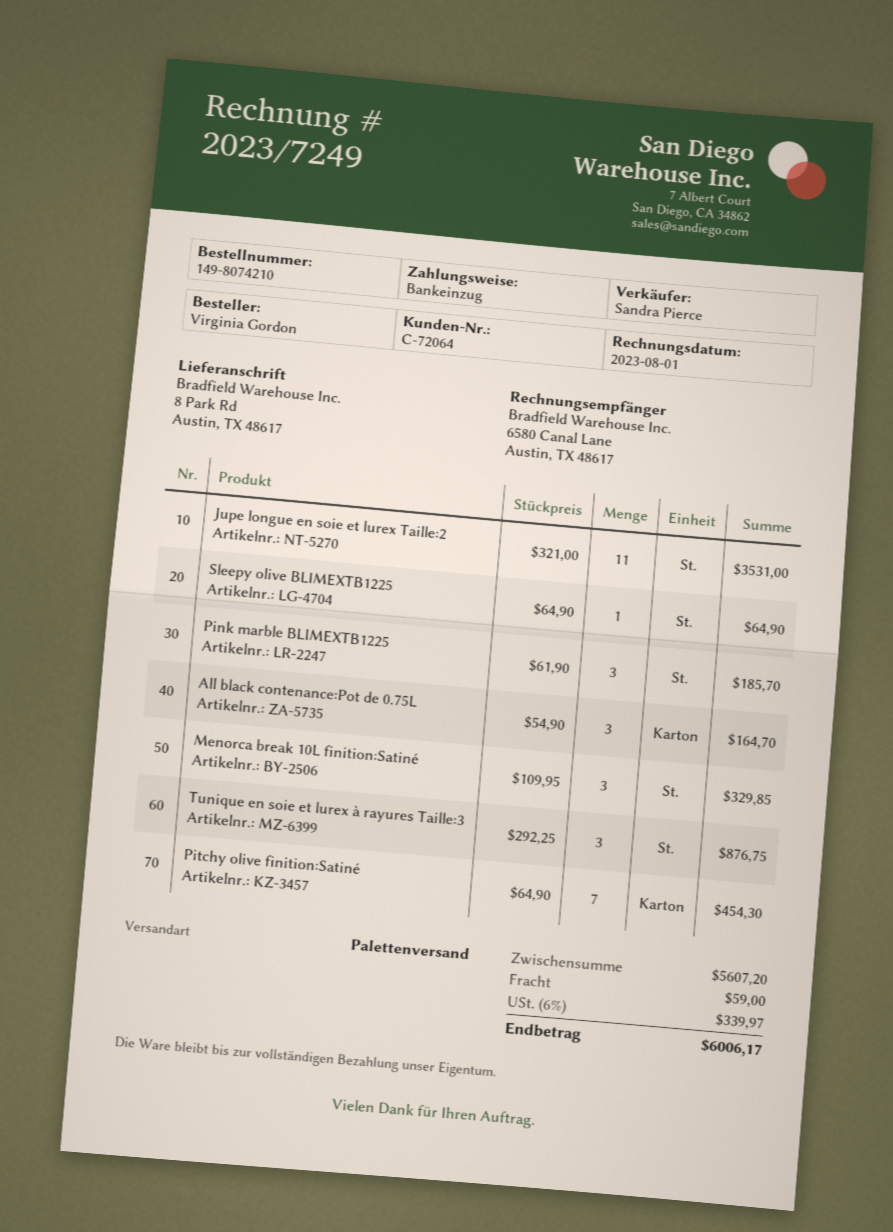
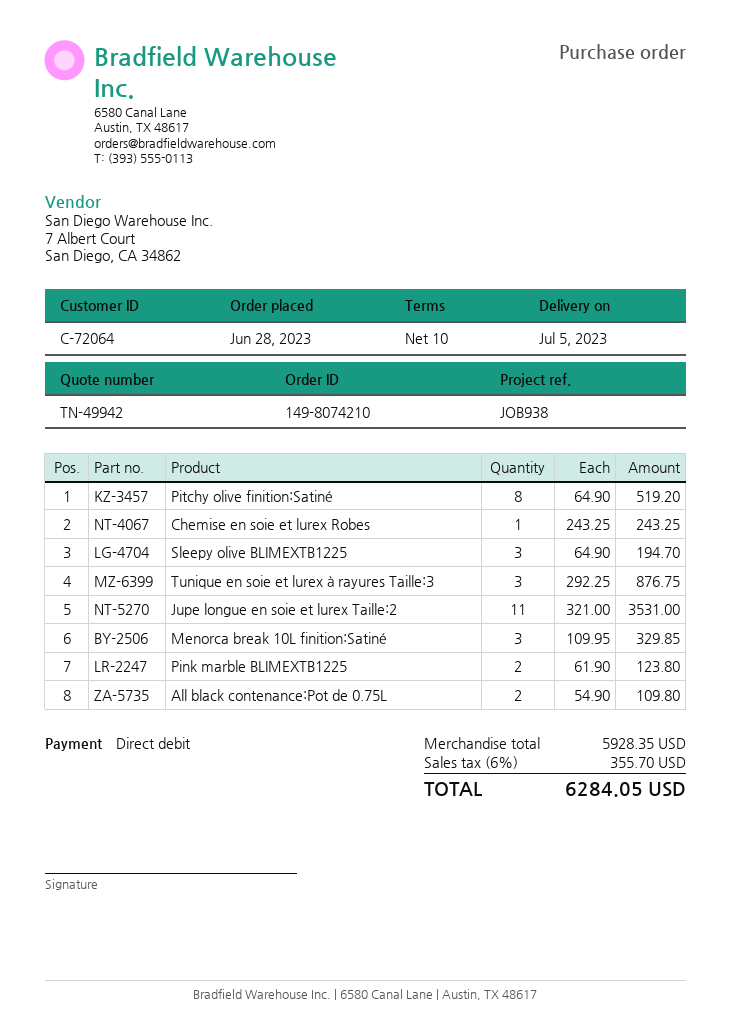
Sleepy olive BLIMEXTB1225: 1 x 64.90 = 64.90 -> 3 x 64.90 = 194.70
Pink marble BLIMEXTB1225: 3 x 61.90 = 185.70 -> 2 x 61.90 = 123.80
All black contenance:Pot de 0.75L: 3 x 54.90 = 164.70 -> 2 x 54.90 = 109.80
Pitchy olive finition:Satiné: 7 x 64.90 = 454.30 -> 8 x 64.90 = 519.20
Chemise en soie et lurex Robes: none -> 1 x 243.25 = 243.25
subtotal: 5607.20 -> 5928.35
shipping: 59.00 -> none
tax: 6% = 339.97 -> 6% = 355.70
total: 6006.17 -> 6284.05

